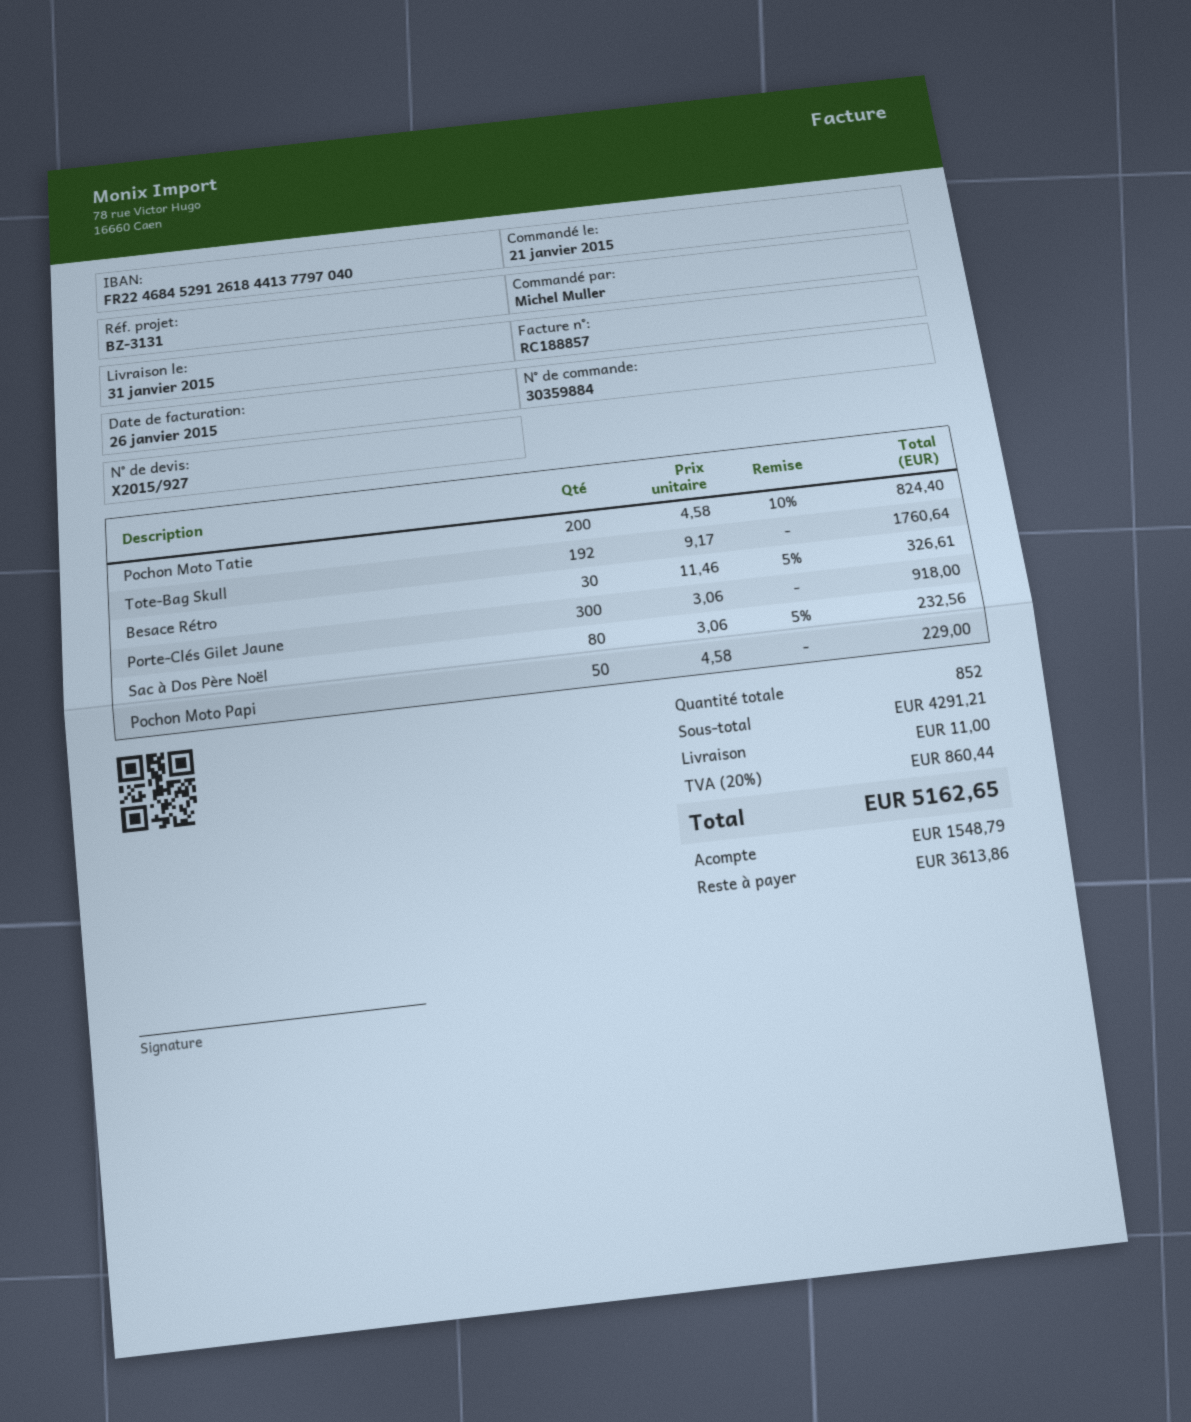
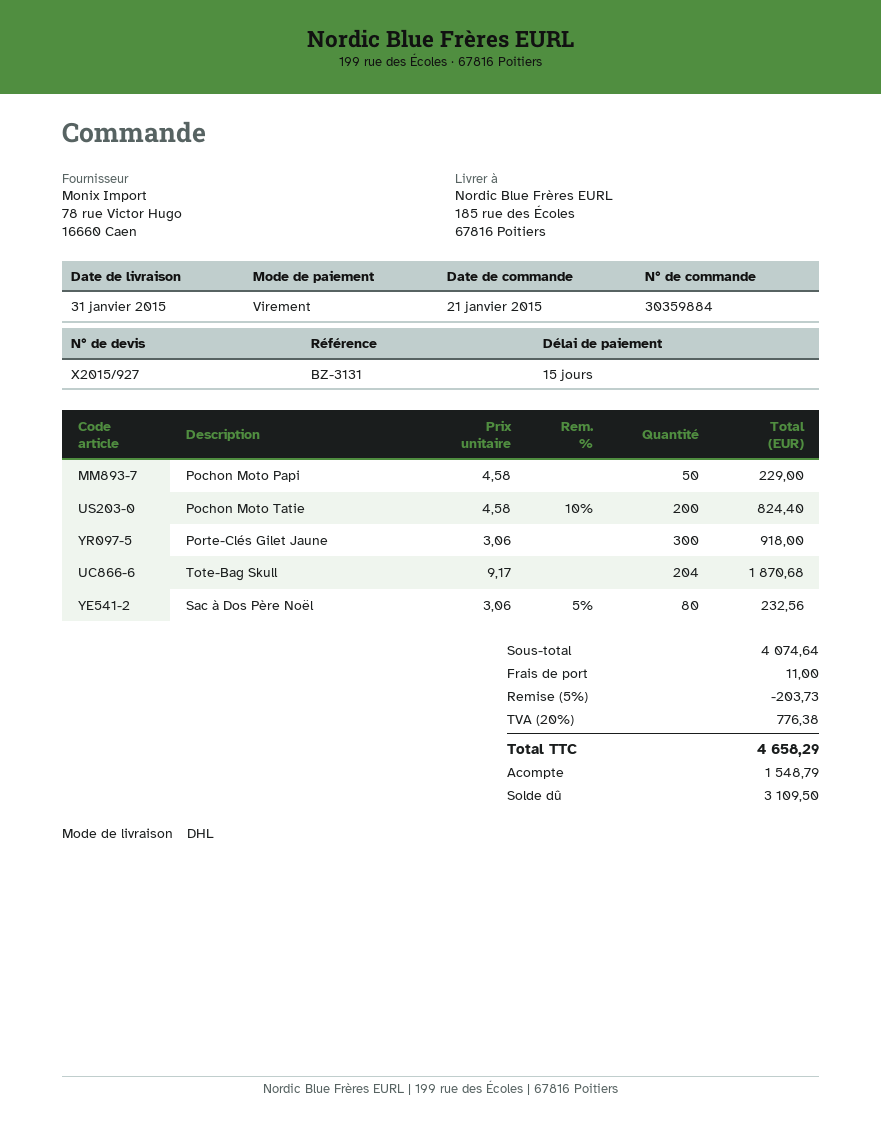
Tote-Bag Skull: 192 x 9.17 = 1760.64 -> 204 x 9.17 = 1870.68
Besace Rétro: 30 x 11.46 - 5% = 326.61 -> none
subtotal: 4291.21 -> 4074.64
discount: none -> 5% = 203.73
tax: 20% = 860.44 -> 20% = 776.38
total: 5162.65 -> 4658.29
balance: 3613.86 -> 3109.50

